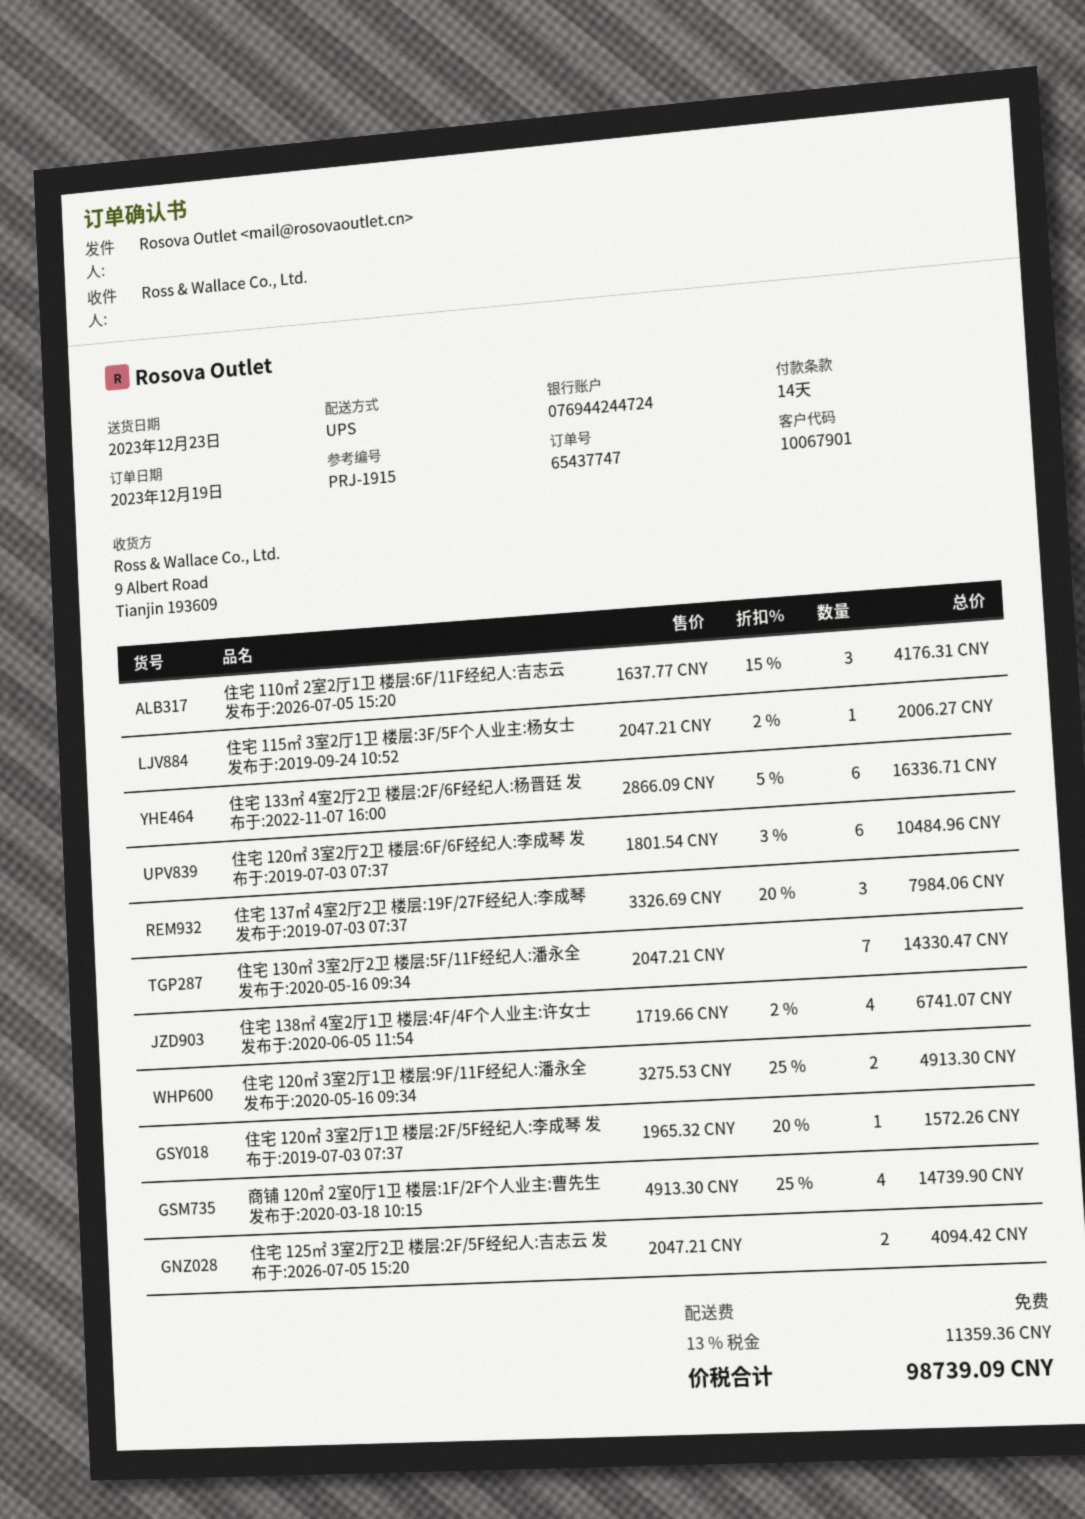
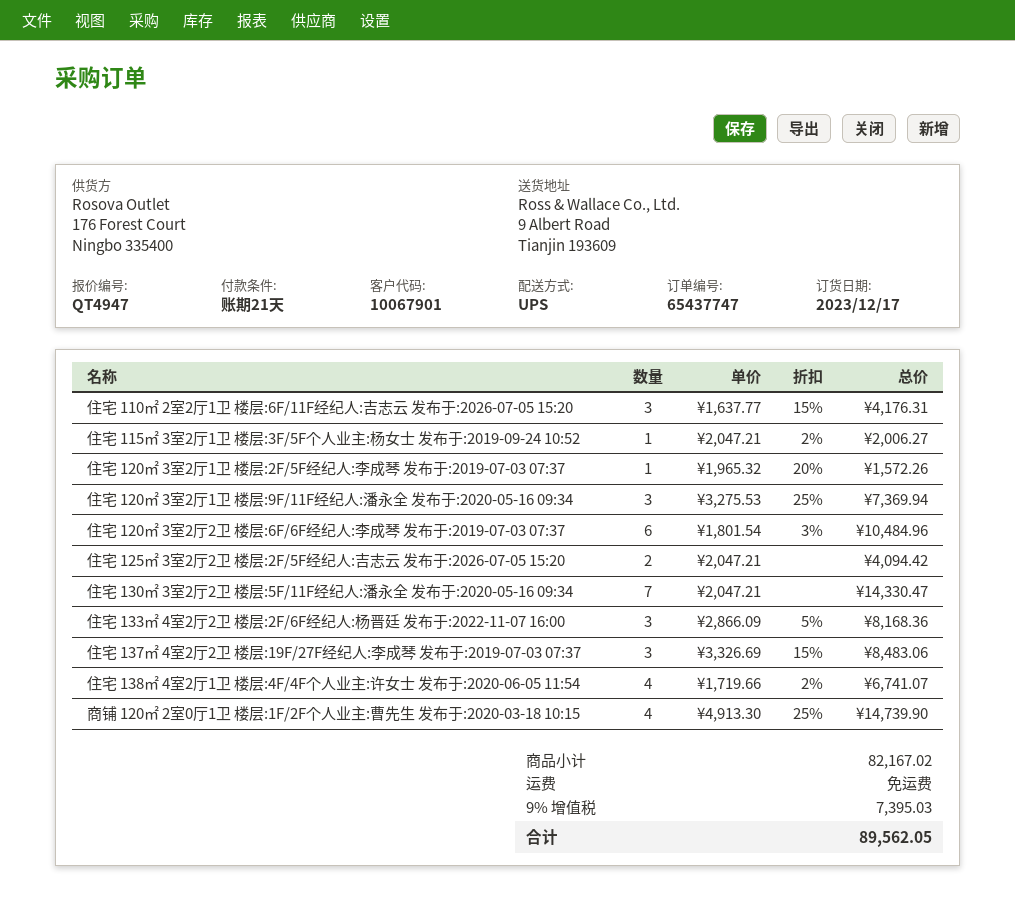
order date: 2023-12-19 -> 2023-12-17
payment terms: 14 days -> 21 days
住宅 133㎡ 4室2厅2卫 楼层:2F/6F经纪人:杨晋廷 发布于:2022-11-07 16:00: 6 x 2866.09 - 5% = 16336.71 -> 3 x 2866.09 - 5% = 8168.36
住宅 137㎡ 4室2厅2卫 楼层:19F/27F经纪人:李成琴 发布于:2019-07-03 07:37: 3 x 3326.69 - 20% = 7984.06 -> 3 x 3326.69 - 15% = 8483.06
住宅 120㎡ 3室2厅1卫 楼层:9F/11F经纪人:潘永全 发布于:2020-05-16 09:34: 2 x 3275.53 - 25% = 4913.30 -> 3 x 3275.53 - 25% = 7369.94
tax: 13% = 11359.36 -> 9% = 7395.03
total: 98739.09 -> 89562.05

